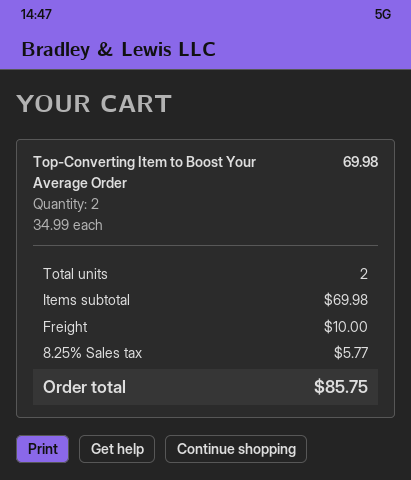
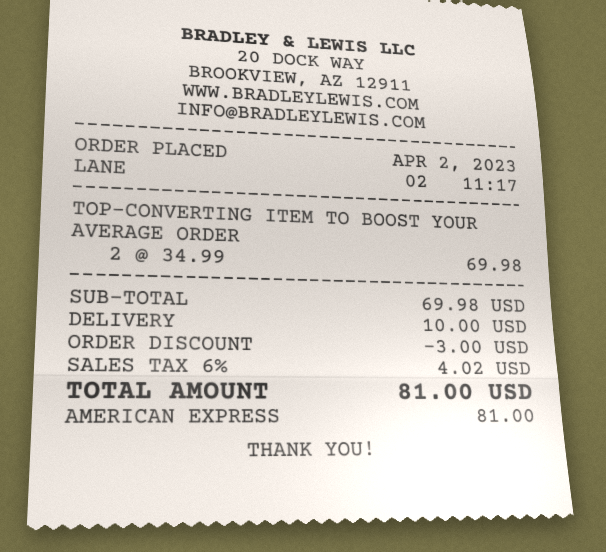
discount: none -> 3.00
tax: 8.25% = 5.77 -> 6% = 4.02
total: 85.75 -> 81.00

